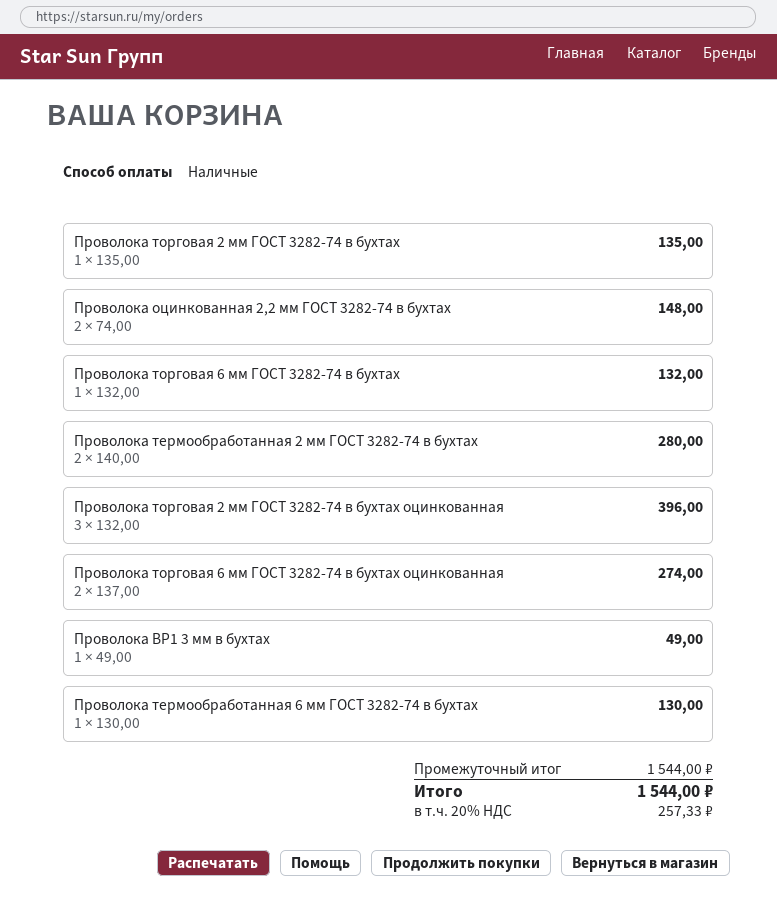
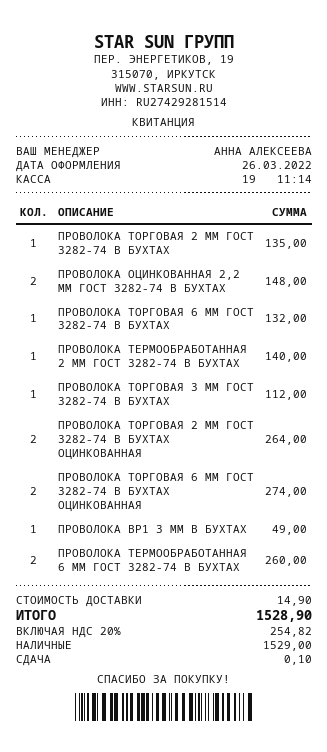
Проволока термообработанная 2 мм ГОСТ 3282-74 в бухтах: 2 for 280.00 -> 1 for 140.00
Проволока торговая 2 мм ГОСТ 3282-74 в бухтах оцинкованная: 3 for 396.00 -> 2 for 264.00
Проволока термообработанная 6 мм ГОСТ 3282-74 в бухтах: 1 for 130.00 -> 2 for 260.00
ПРОВОЛОКА ТОРГОВАЯ 3 ММ ГОСТ 3282-74 В БУХТАХ: none -> 1 for 112.00
shipping: none -> 14.90
tax: 20% = 257.33 -> 20% = 254.82
total: 1544.00 -> 1528.90

